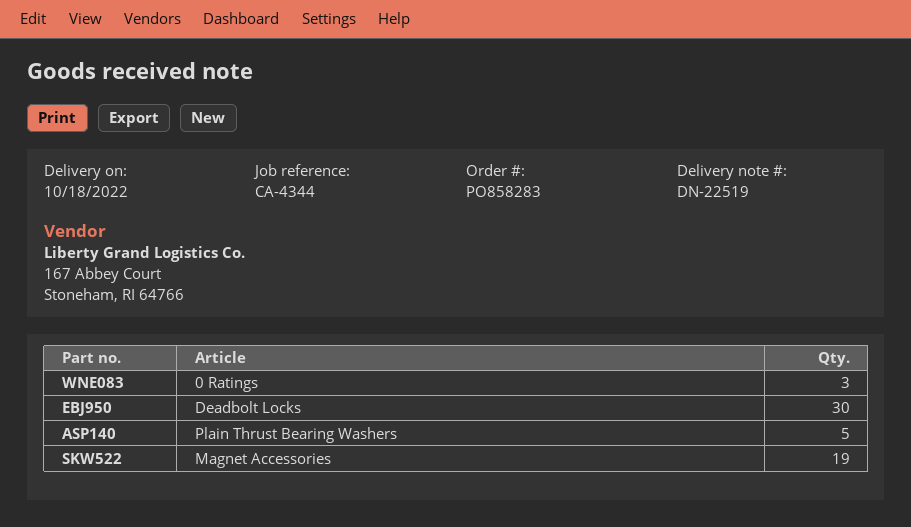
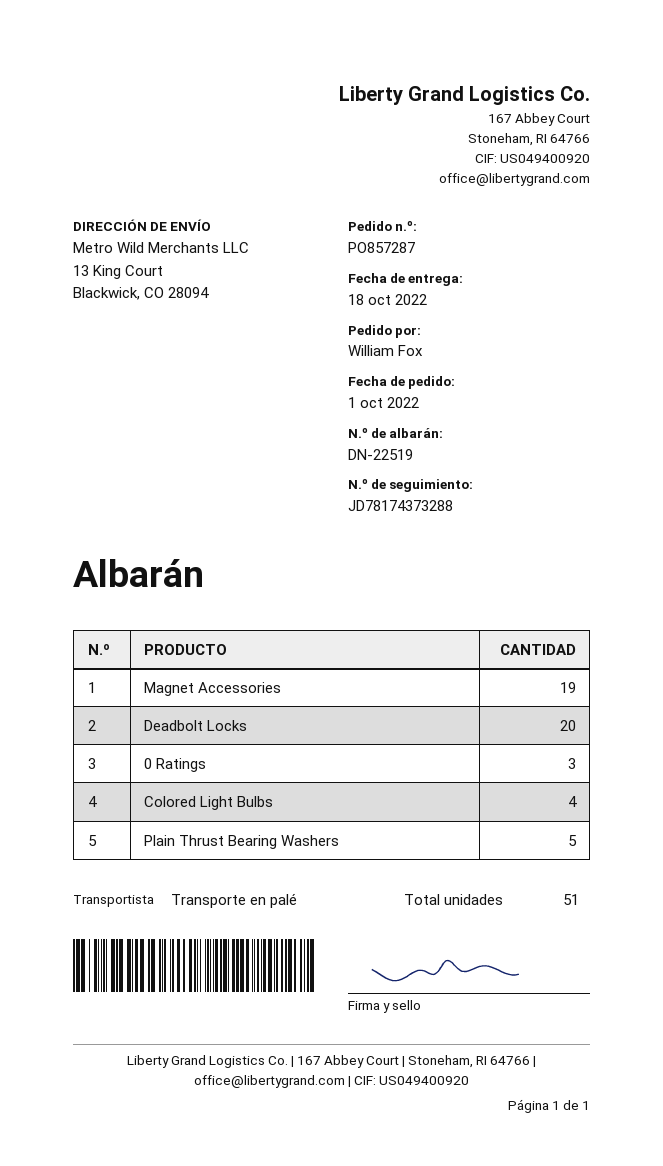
order number: PO858283 -> PO857287
Deadbolt Locks: 30 -> 20
Colored Light Bulbs: none -> 4

